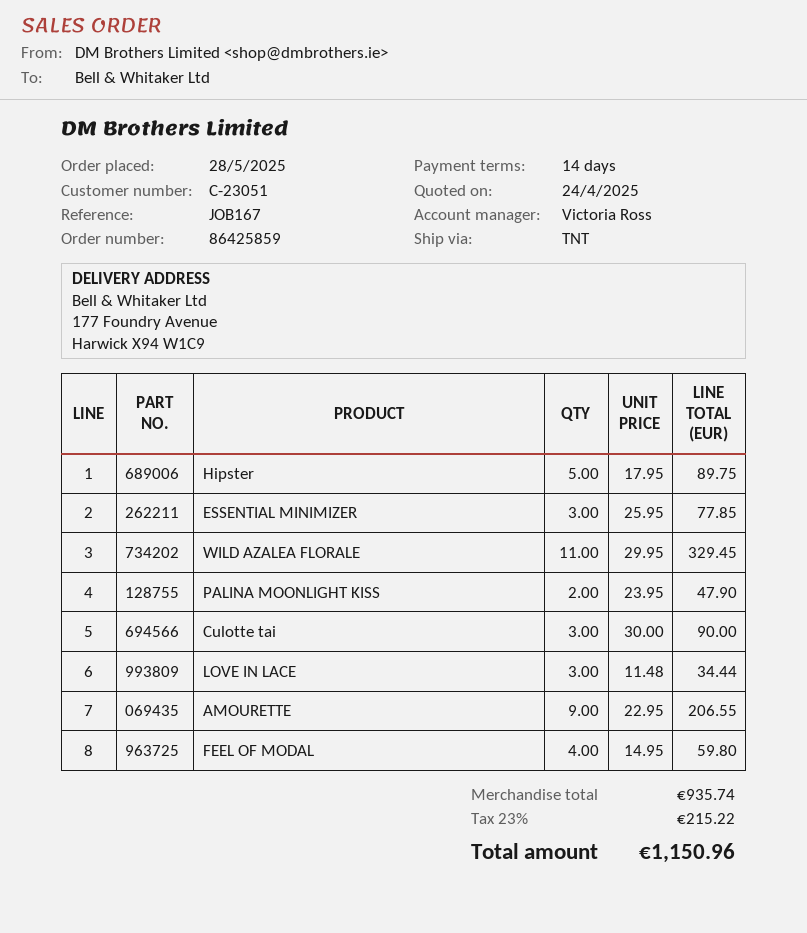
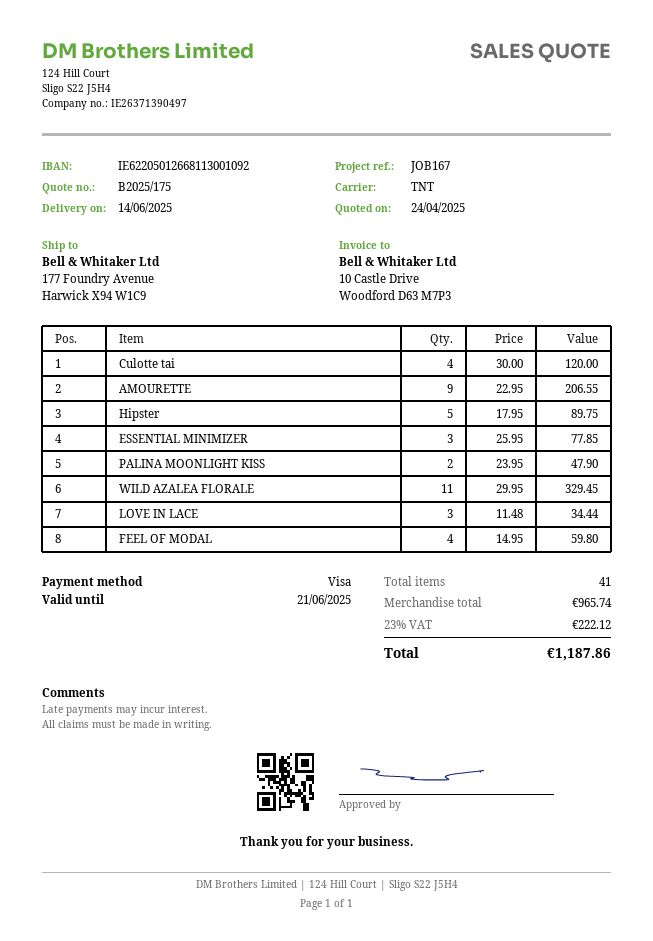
Culotte tai: 3 x 30.00 = 90.00 -> 4 x 30.00 = 120.00
subtotal: 935.74 -> 965.74
tax: 23% = 215.22 -> 23% = 222.12
total: 1150.96 -> 1187.86

